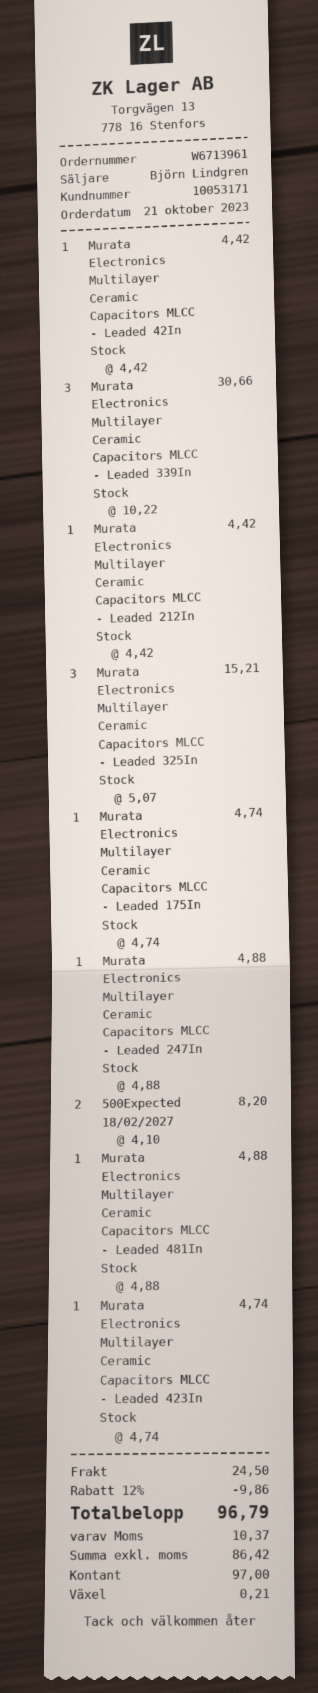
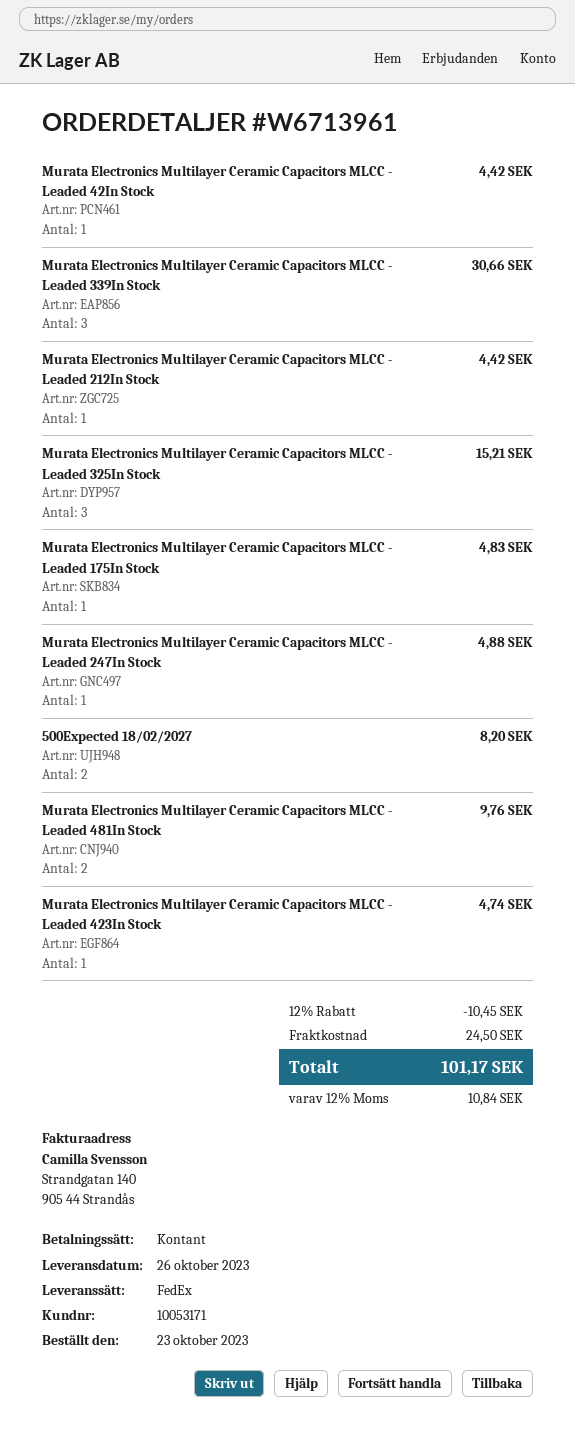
order date: 2023-10-21 -> 2023-10-23
Murata Electronics Multilayer Ceramic Capacitors MLCC - Leaded 175In Stock: 1 for 4.74 -> 1 for 4.83
Murata Electronics Multilayer Ceramic Capacitors MLCC - Leaded 481In Stock: 1 for 4.88 -> 2 for 9.76
discount: 12% = 9.86 -> 12% = 10.45
tax: 10.37 -> 10.84
total: 96.79 -> 101.17

